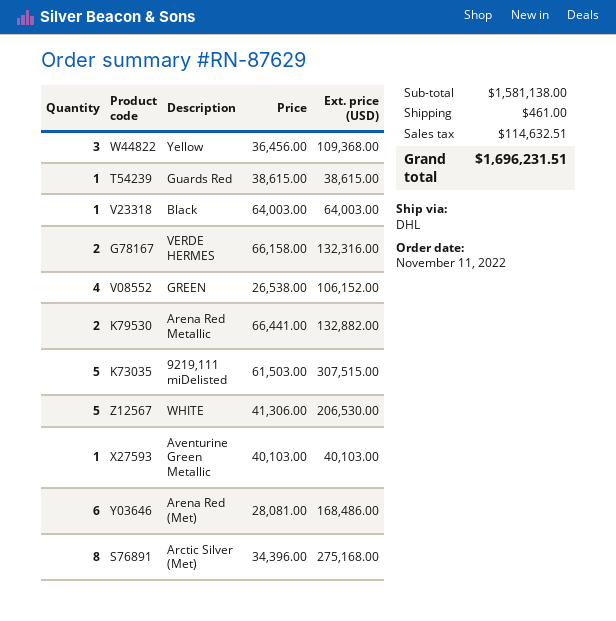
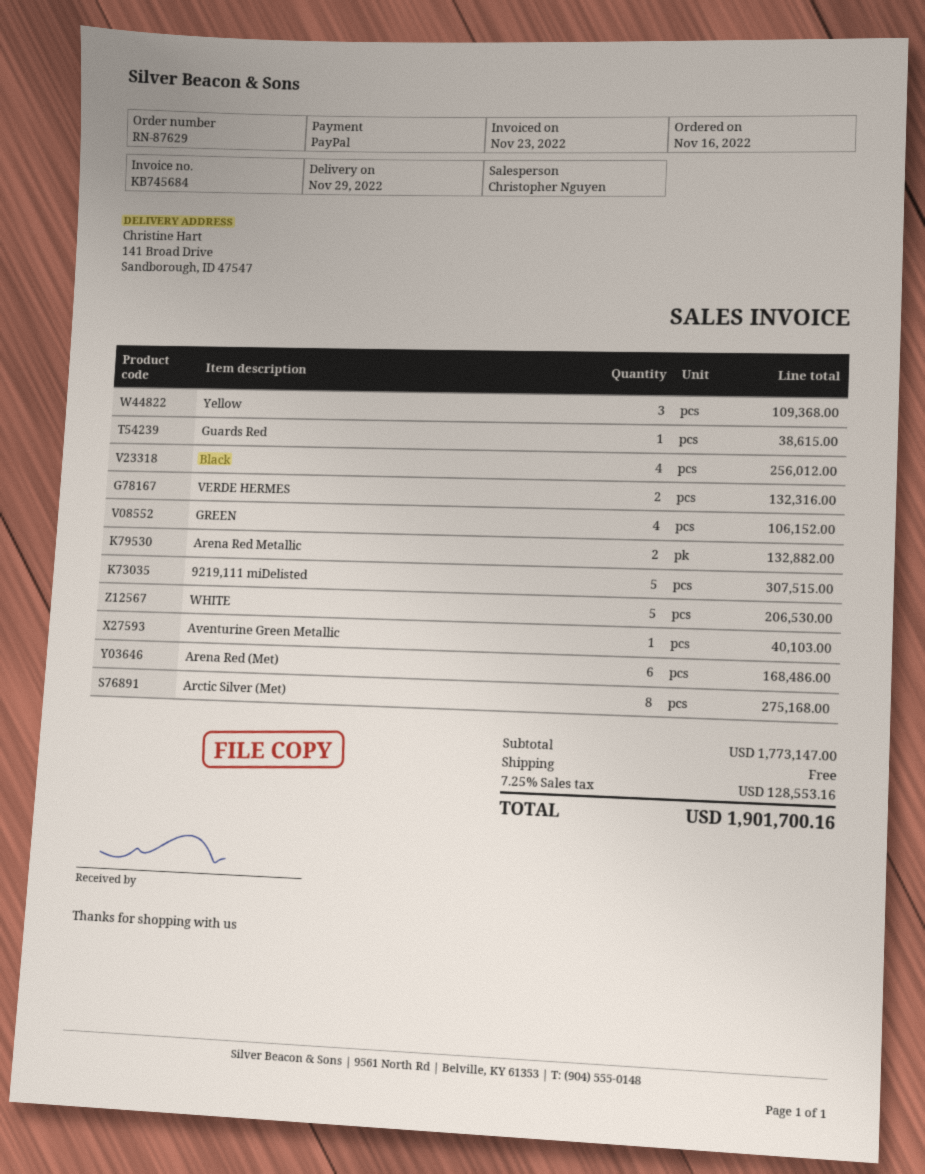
order date: 2022-11-11 -> 2022-11-16
Black: 1 for 64003.00 -> 4 for 256012.00
subtotal: 1581138.00 -> 1773147.00
shipping: 461.00 -> 0.00
tax: 114632.51 -> 128553.16
total: 1696231.51 -> 1901700.16

